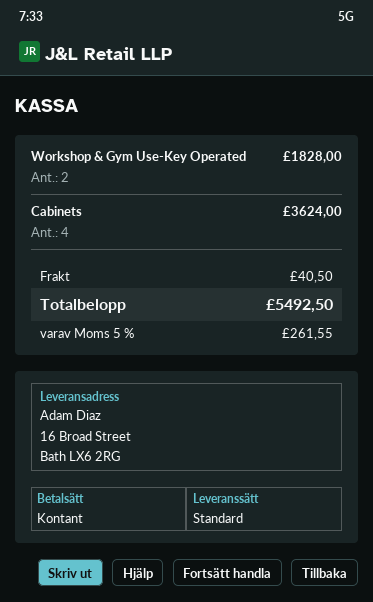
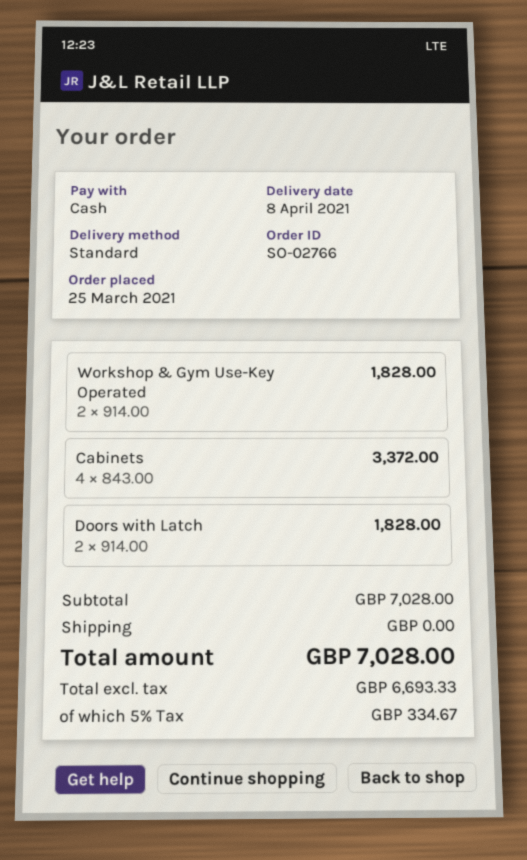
Cabinets: 4 for 3624.00 -> 4 for 3372.00
Doors with Latch: none -> 2 for 1828.00
shipping: 40.50 -> 0.00
tax: 5% = 261.55 -> 5% = 334.67
total: 5492.50 -> 7028.00

